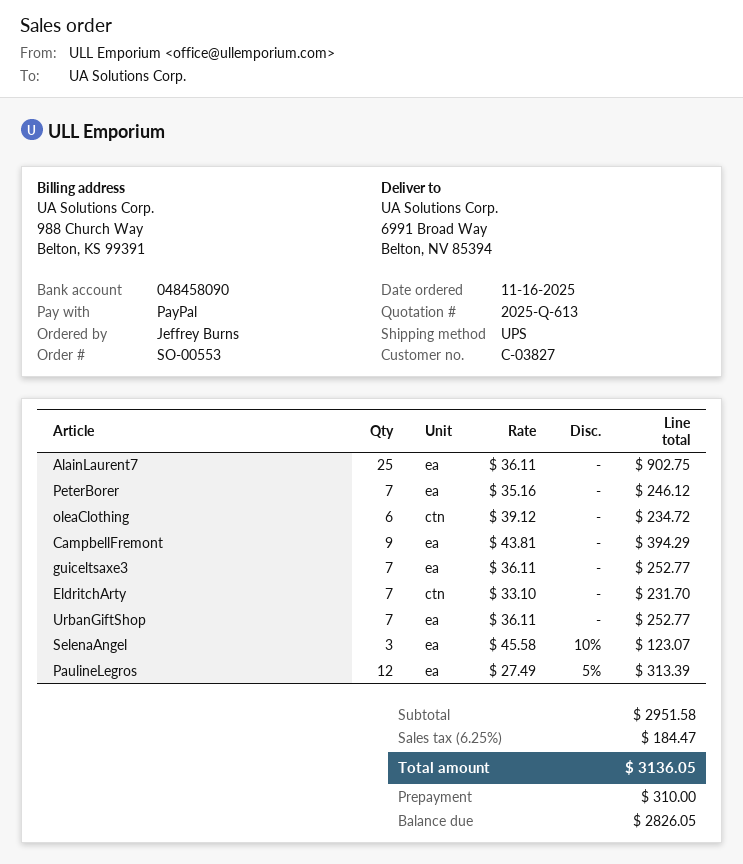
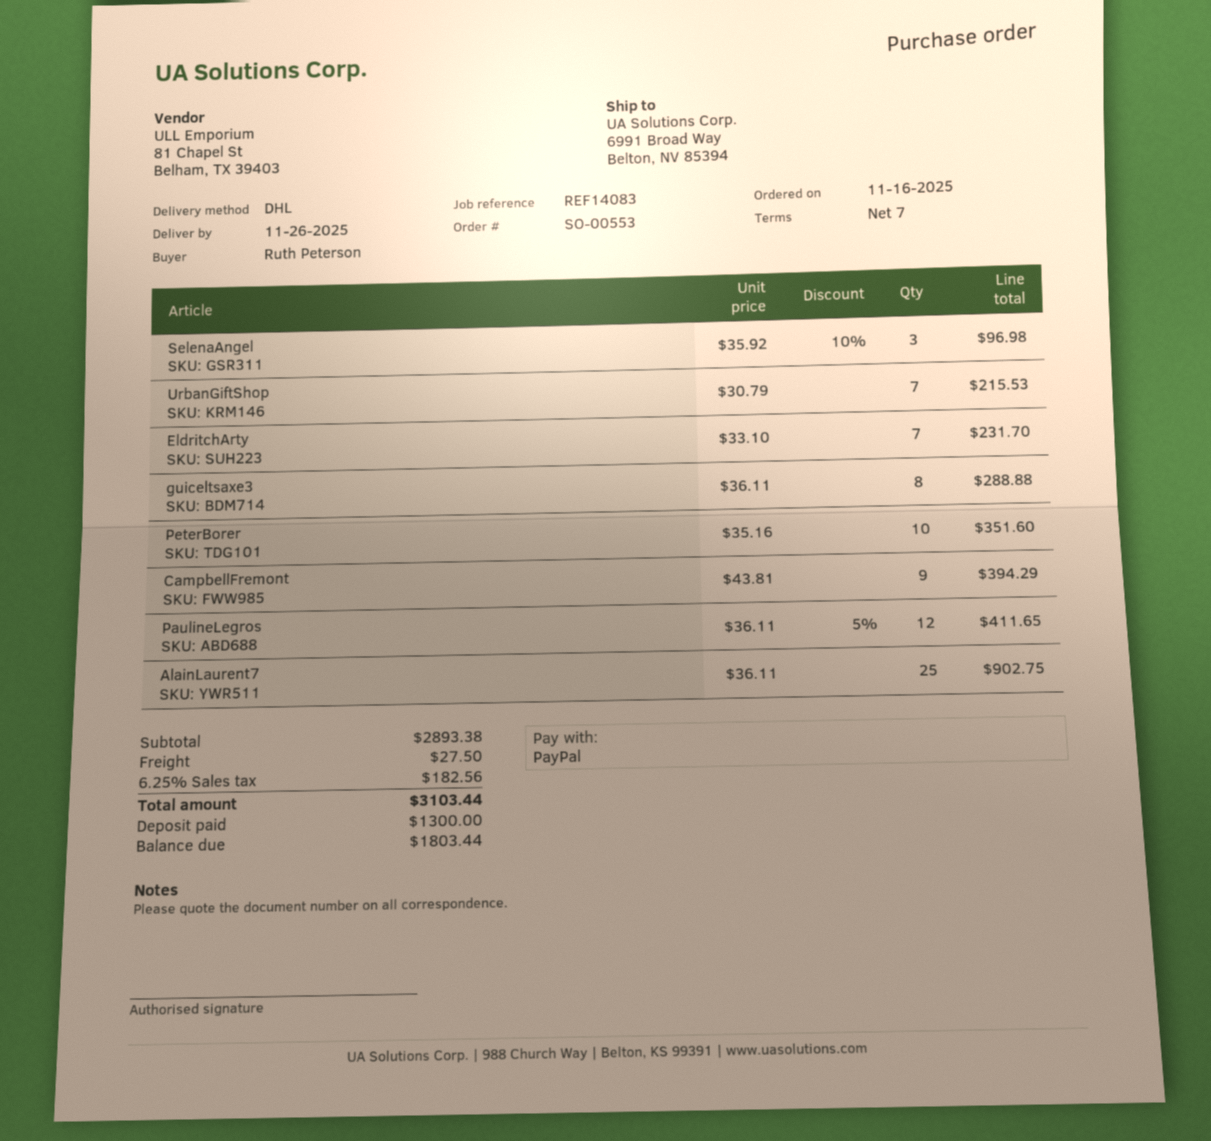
ordered by: Jeffrey Burns -> Ruth Peterson
shipping method: UPS -> DHL
PeterBorer: 7 x 35.16 = 246.12 -> 10 x 35.16 = 351.60
oleaClothing: 6 x 39.12 = 234.72 -> none
guiceltsaxe3: 7 x 36.11 = 252.77 -> 8 x 36.11 = 288.88
UrbanGiftShop: 7 x 36.11 = 252.77 -> 7 x 30.79 = 215.53
SelenaAngel: 3 x 45.58 - 10% = 123.07 -> 3 x 35.92 - 10% = 96.98
PaulineLegros: 12 x 27.49 - 5% = 313.39 -> 12 x 36.11 - 5% = 411.65
subtotal: 2951.58 -> 2893.38
shipping: none -> 27.50
tax: 6.25% = 184.47 -> 6.25% = 182.56
total: 3136.05 -> 3103.44
deposit: 310.00 -> 1300.00
balance: 2826.05 -> 1803.44

